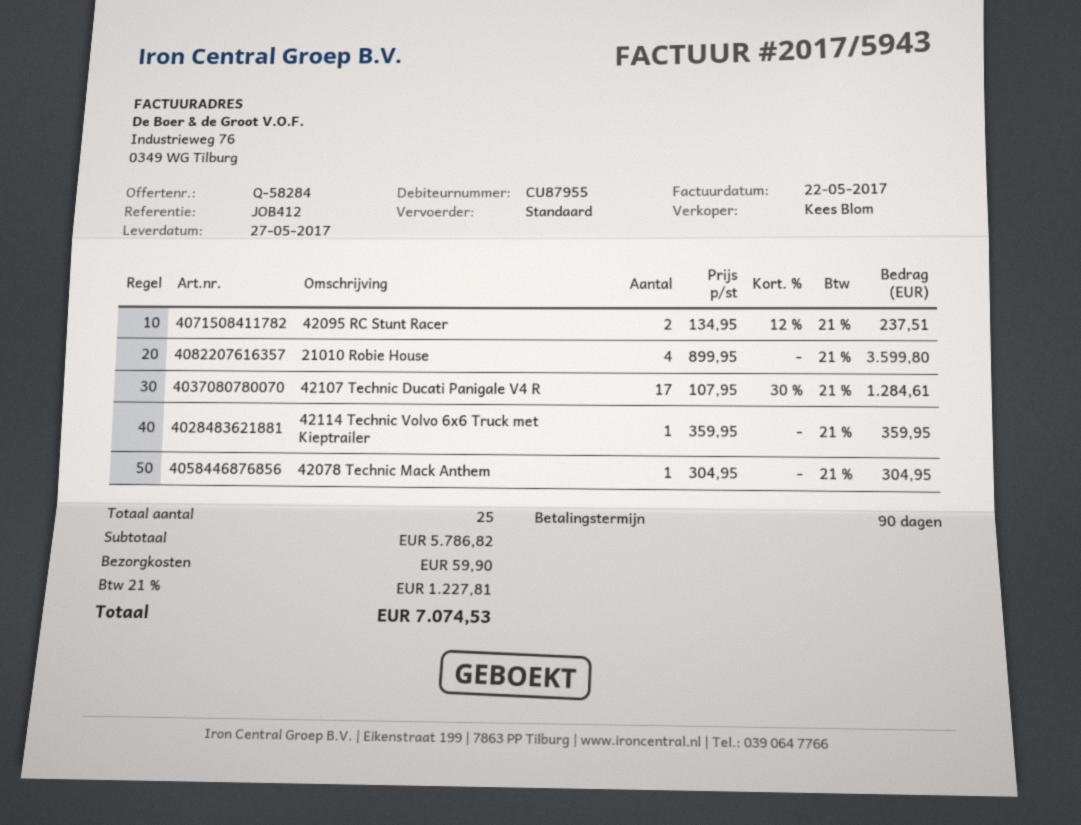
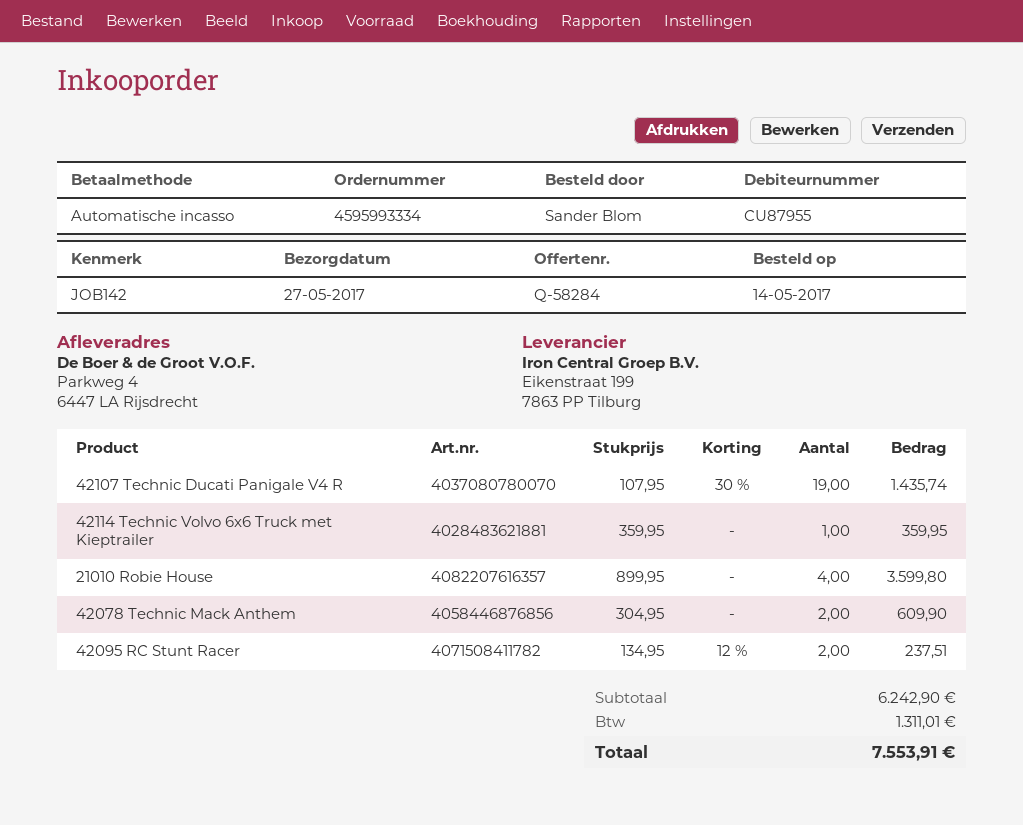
reference: JOB412 -> JOB142
42107 Technic Ducati Panigale V4 R: 17 x 107.95 - 30% = 1284.61 -> 19 x 107.95 - 30% = 1435.74
42078 Technic Mack Anthem: 1 x 304.95 = 304.95 -> 2 x 304.95 = 609.90
subtotal: 5786.82 -> 6242.90
shipping: 59.90 -> none
tax: 1227.81 -> 1311.01
total: 7074.53 -> 7553.91

